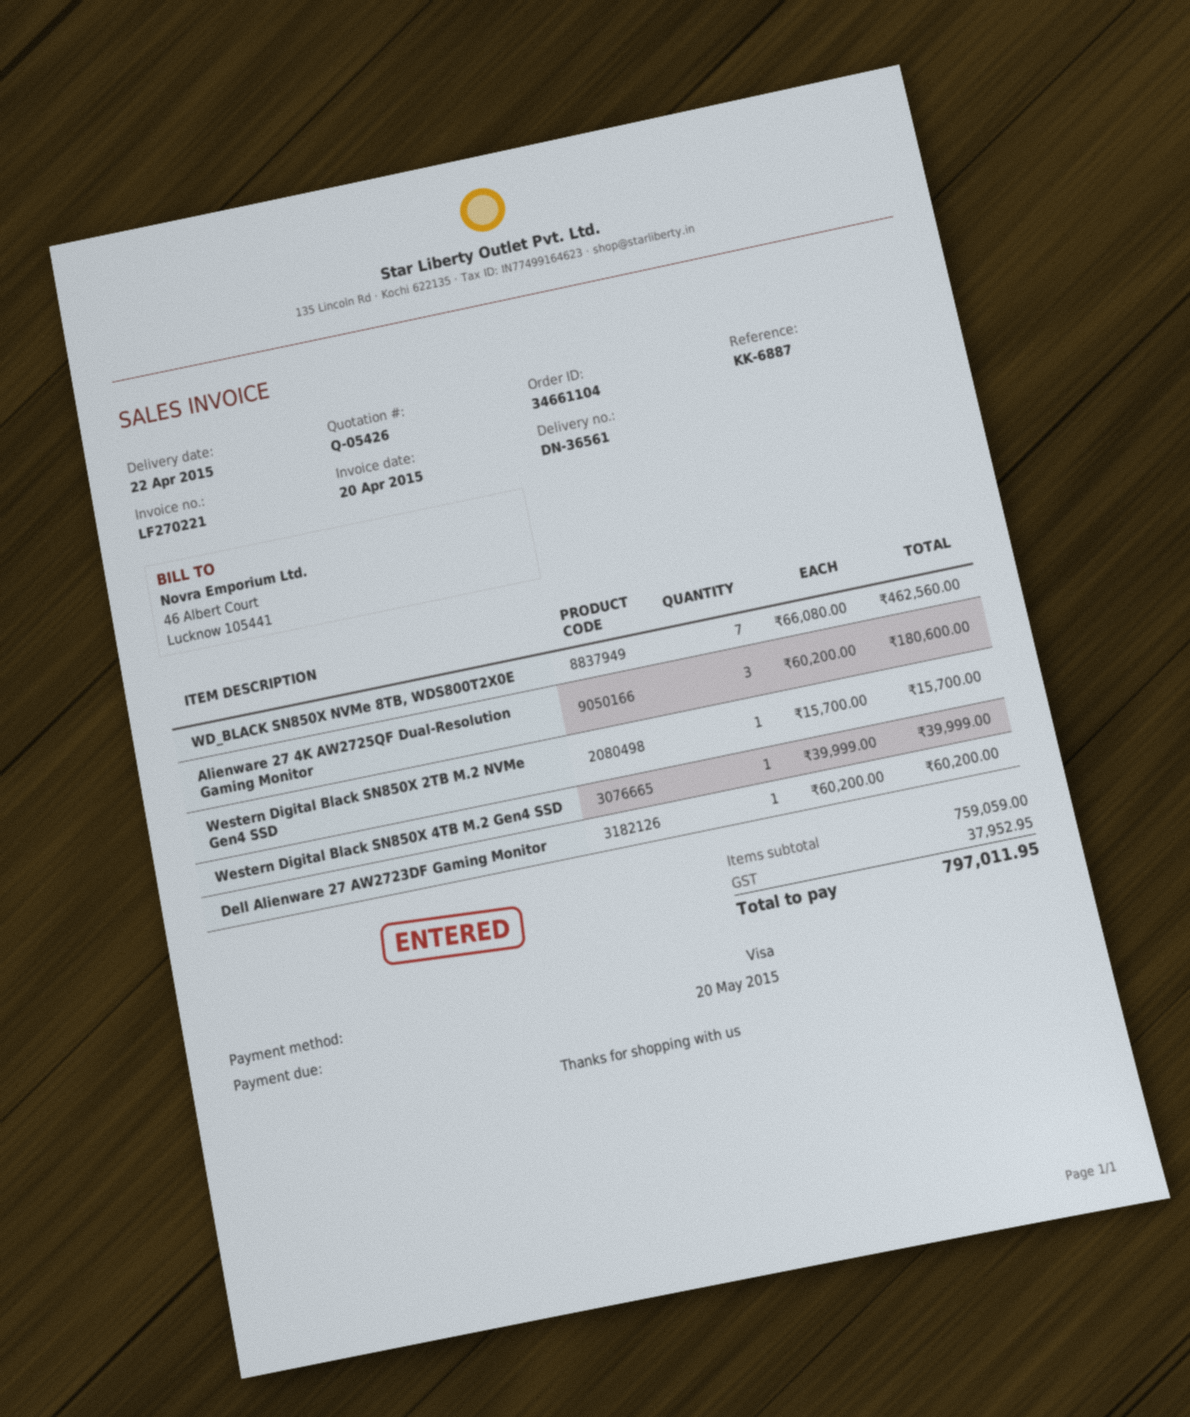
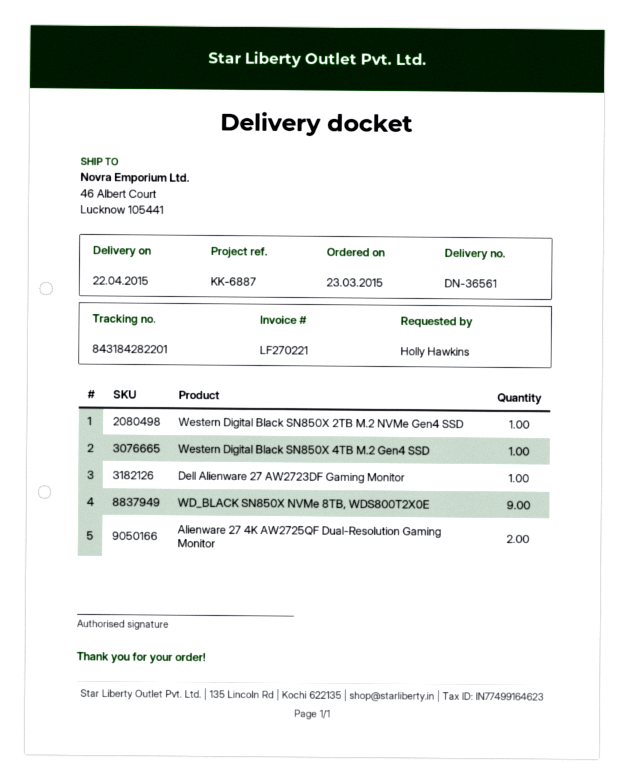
WD_BLACK SN850X NVMe 8TB, WDS800T2X0E: 7 -> 9
Alienware 27 4K AW2725QF Dual-Resolution Gaming Monitor: 3 -> 2

